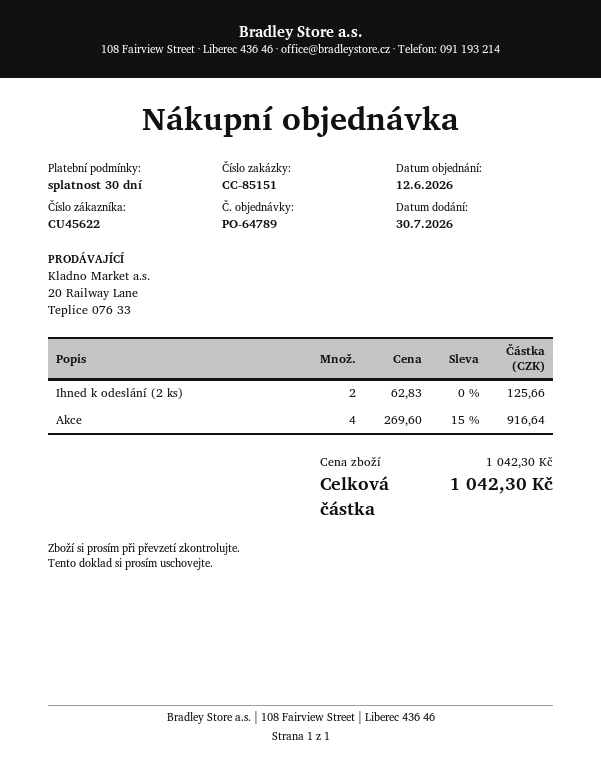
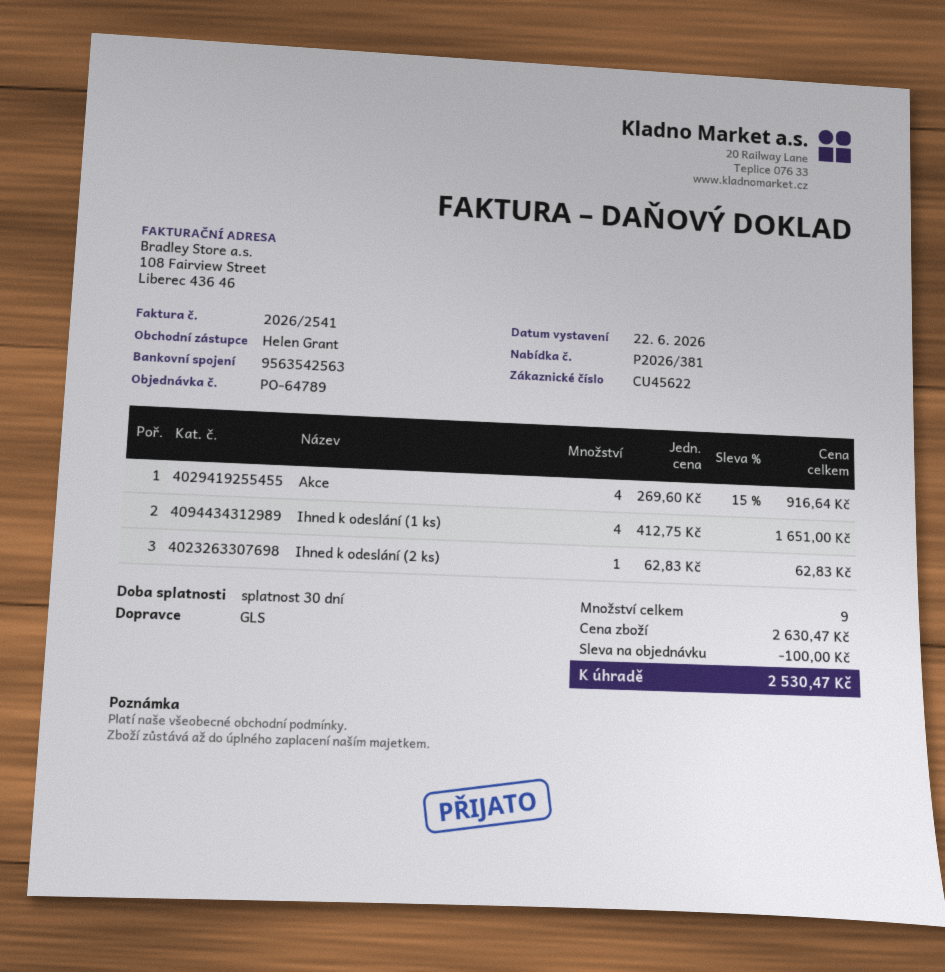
Ihned k odeslání (2 ks): 2 x 62.83 = 125.66 -> 1 x 62.83 = 62.83
Ihned k odeslání (1 ks): none -> 4 x 412.75 = 1651.00
subtotal: 1042.30 -> 2630.47
discount: none -> 100.00
total: 1042.30 -> 2530.47

